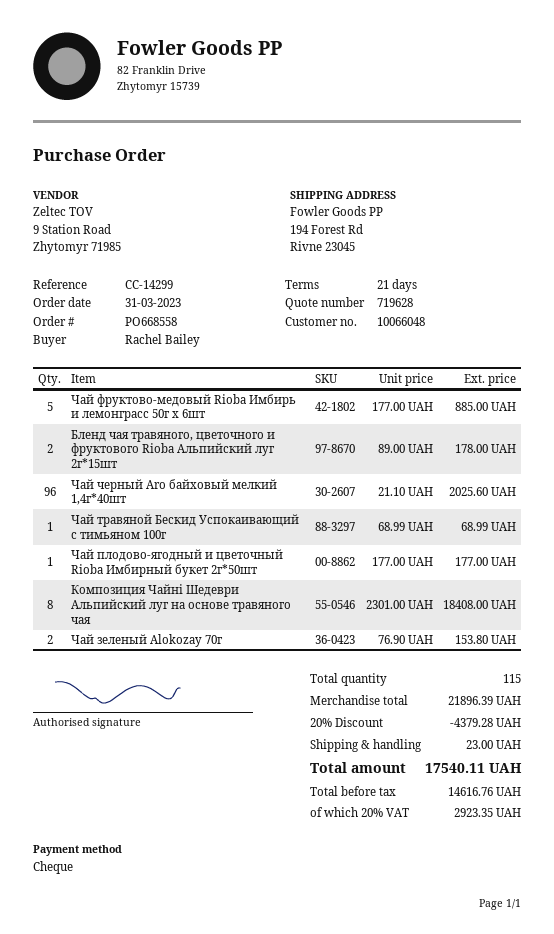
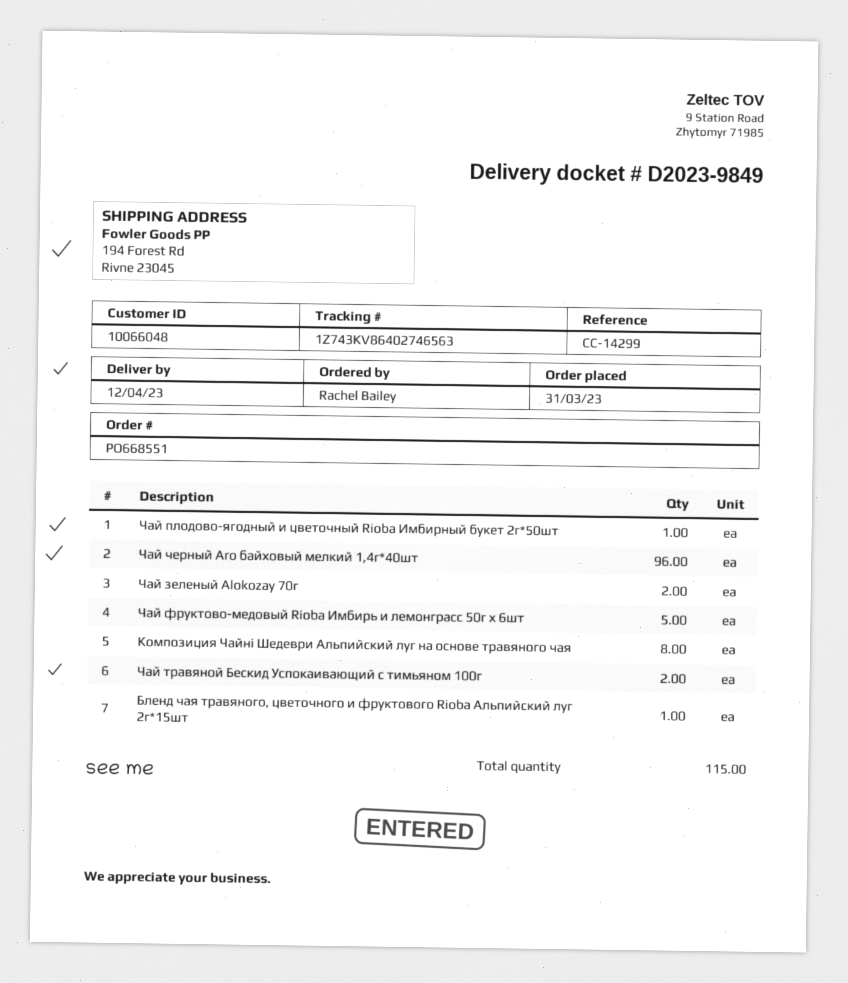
order number: PO668558 -> PO668551
Бленд чая травяного, цветочного и фруктового Rioba Альпийский луг 2г*15шт: 2 -> 1
Чай травяной Бескид Успокаивающий с тимьяном 100г: 1 -> 2

